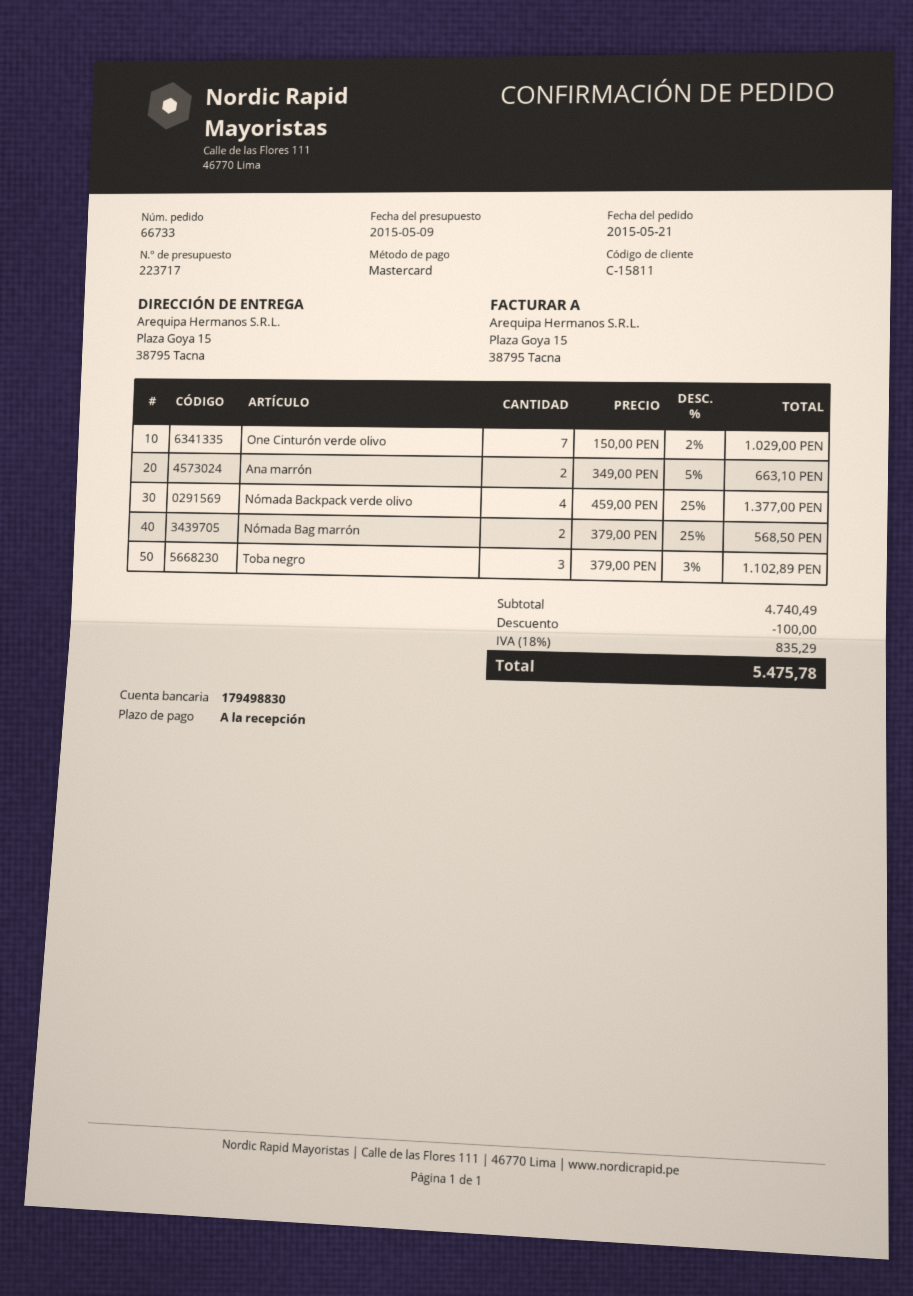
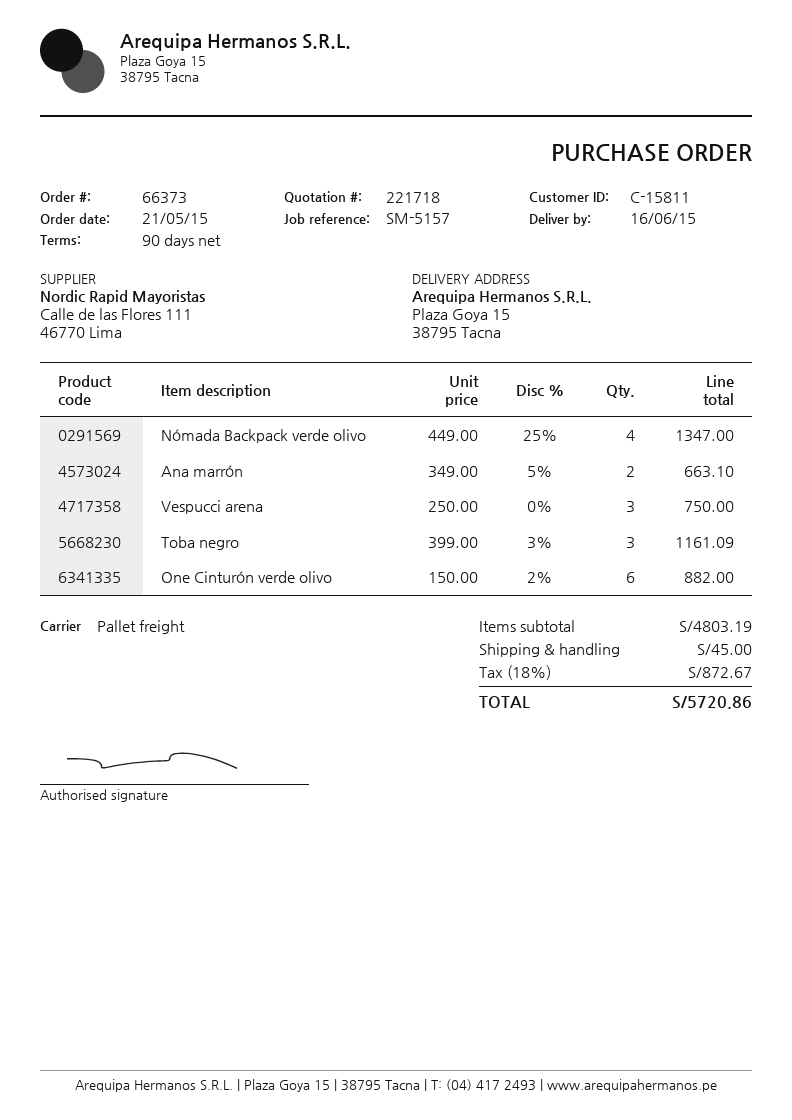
quote number: 223717 -> 221718
order number: 66733 -> 66373
payment terms: on receipt -> 90 days
One Cinturón verde olivo: 7 x 150.00 - 2% = 1029.00 -> 6 x 150.00 - 2% = 882.00
Nómada Backpack verde olivo: 4 x 459.00 - 25% = 1377.00 -> 4 x 449.00 - 25% = 1347.00
Nómada Bag marrón: 2 x 379.00 - 25% = 568.50 -> none
Toba negro: 3 x 379.00 - 3% = 1102.89 -> 3 x 399.00 - 3% = 1161.09
Vespucci arena: none -> 3 x 250.00 = 750.00
subtotal: 4740.49 -> 4803.19
discount: 100.00 -> none
shipping: none -> 45.00
tax: 18% = 835.29 -> 18% = 872.67
total: 5475.78 -> 5720.86

